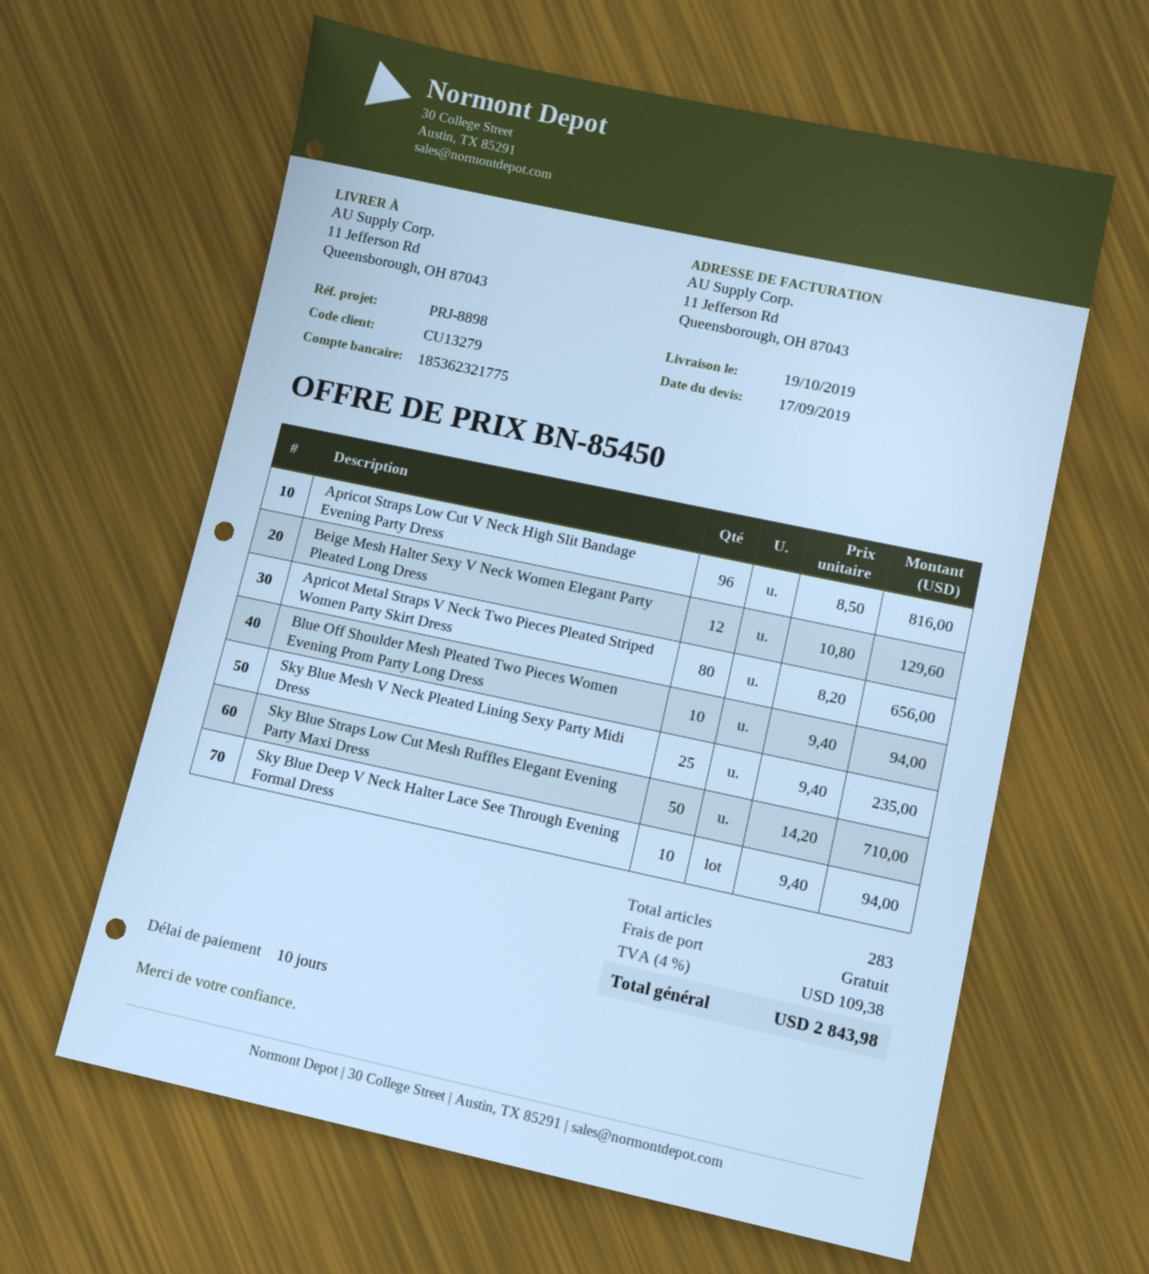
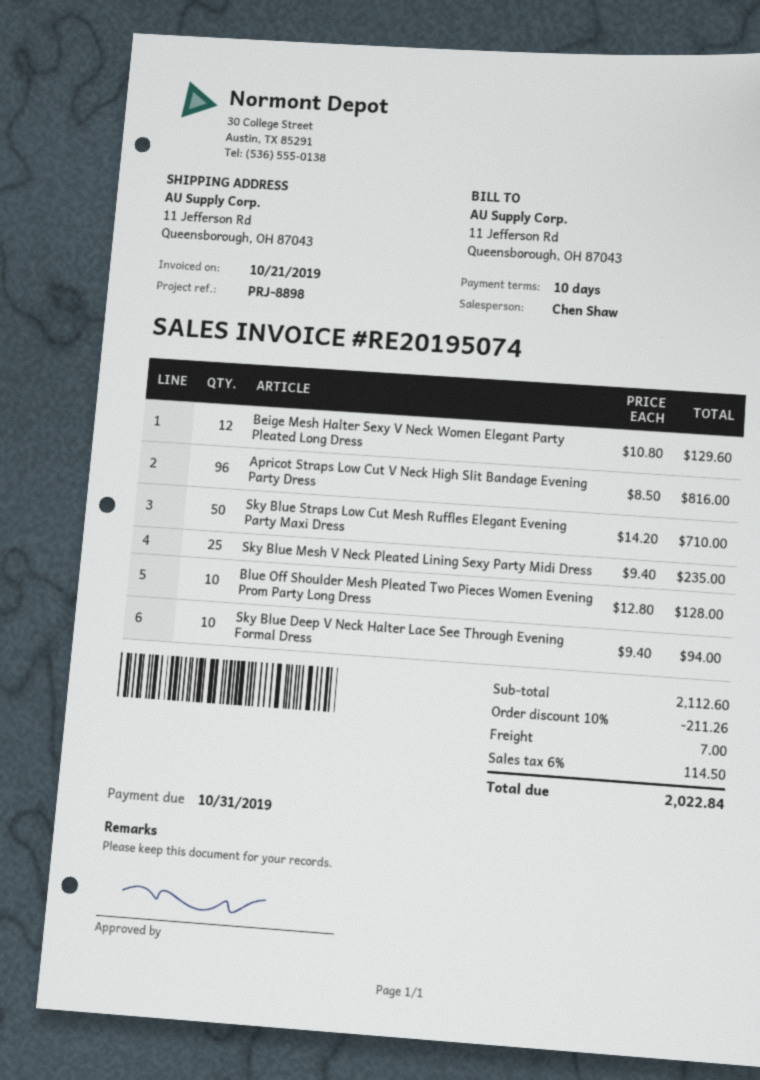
Apricot Metal Straps V Neck Two Pieces Pleated Striped Women Party Skirt Dress: 80 x 8.20 = 656.00 -> none
Blue Off Shoulder Mesh Pleated Two Pieces Women Evening Prom Party Long Dress: 10 x 9.40 = 94.00 -> 10 x 12.80 = 128.00
discount: none -> 10% = 211.26
shipping: 0.00 -> 7.00
tax: 4% = 109.38 -> 6% = 114.50
total: 2843.98 -> 2022.84

